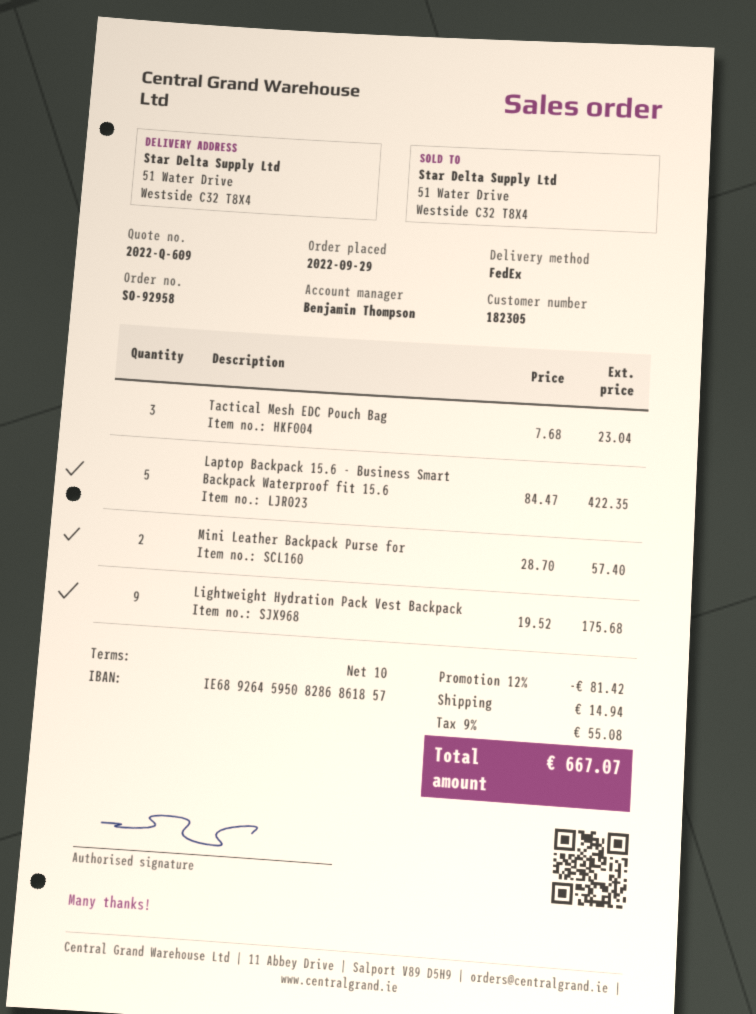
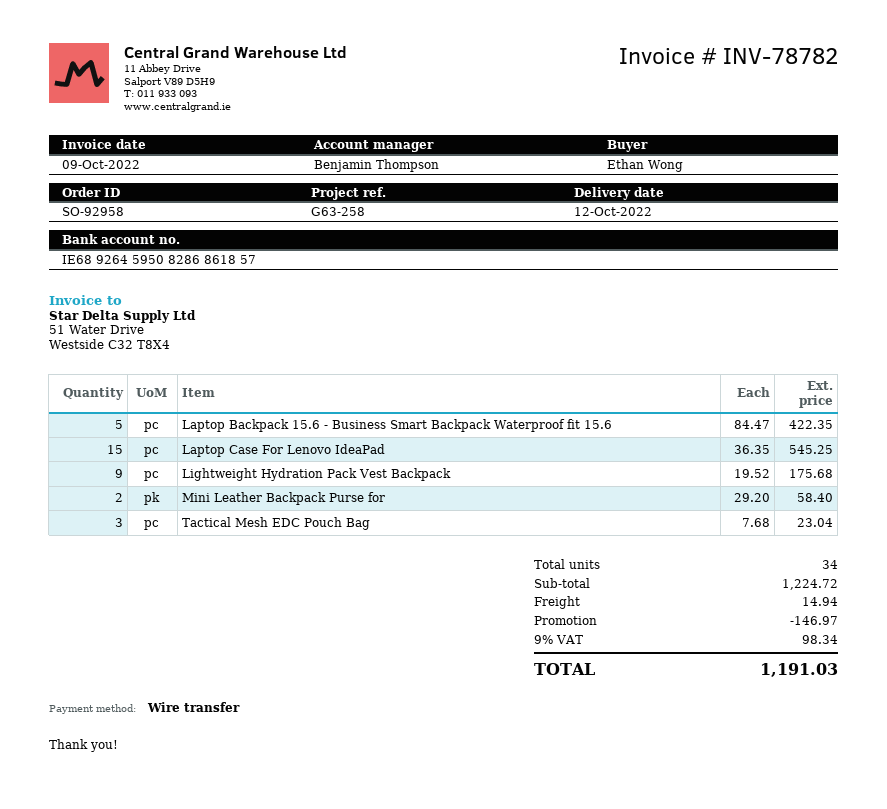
Mini Leather Backpack Purse for: 2 x 28.70 = 57.40 -> 2 x 29.20 = 58.40
Laptop Case For Lenovo IdeaPad: none -> 15 x 36.35 = 545.25
discount: 81.42 -> 146.97
tax: 9% = 55.08 -> 9% = 98.34
total: 667.07 -> 1191.03

